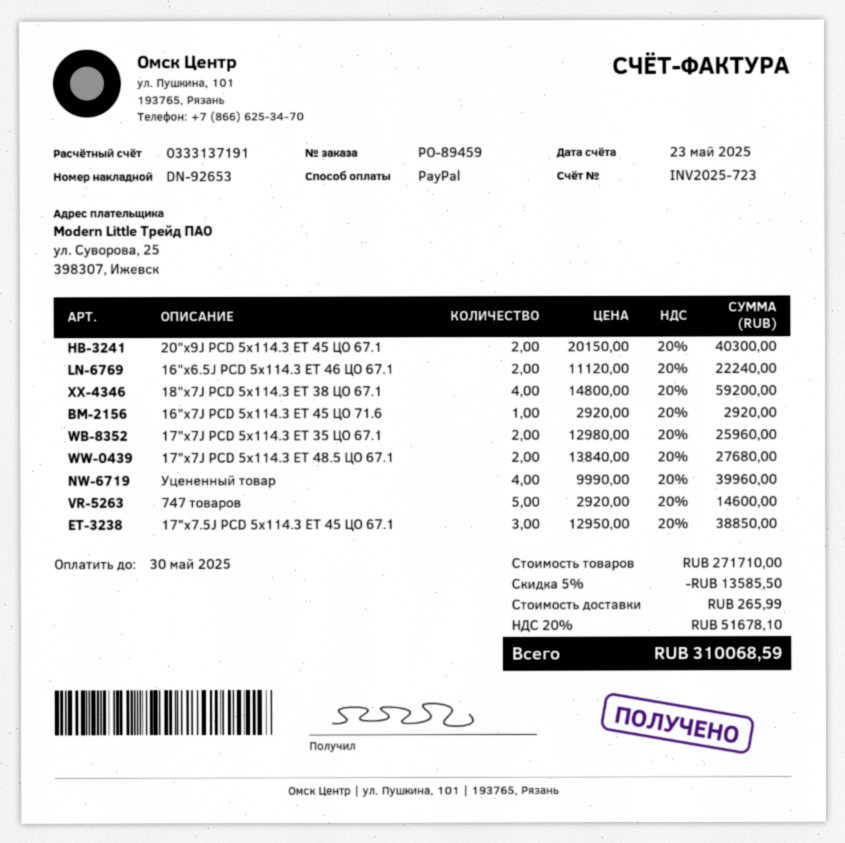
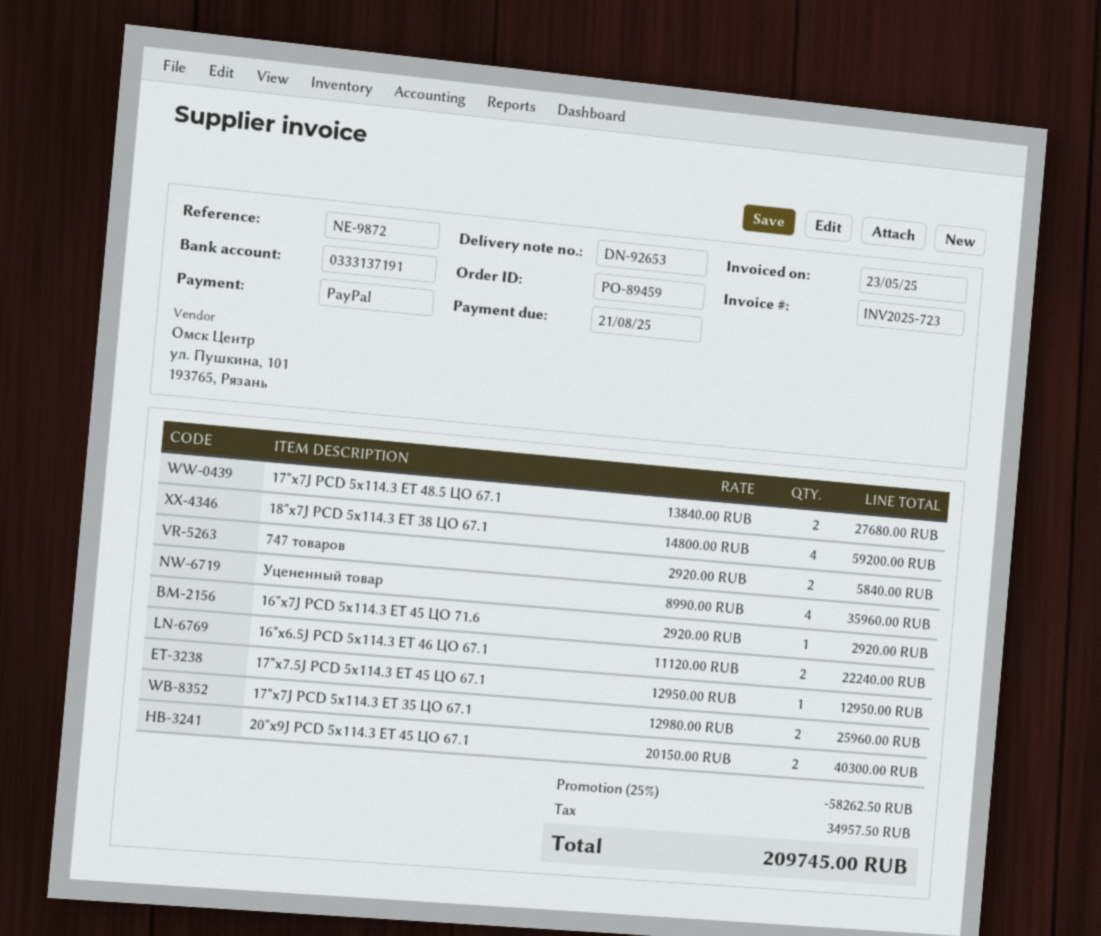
due date: 2025-05-30 -> 2025-08-21
Уцененный товар: 4 x 9990.00 = 39960.00 -> 4 x 8990.00 = 35960.00
747 товаров: 5 x 2920.00 = 14600.00 -> 2 x 2920.00 = 5840.00
17"x7.5J PCD 5x114.3 ЕТ 45 ЦО 67.1: 3 x 12950.00 = 38850.00 -> 1 x 12950.00 = 12950.00
discount: 5% = 13585.50 -> 25% = 58262.50
shipping: 265.99 -> none
tax: 51678.10 -> 34957.50
total: 310068.59 -> 209745.00

